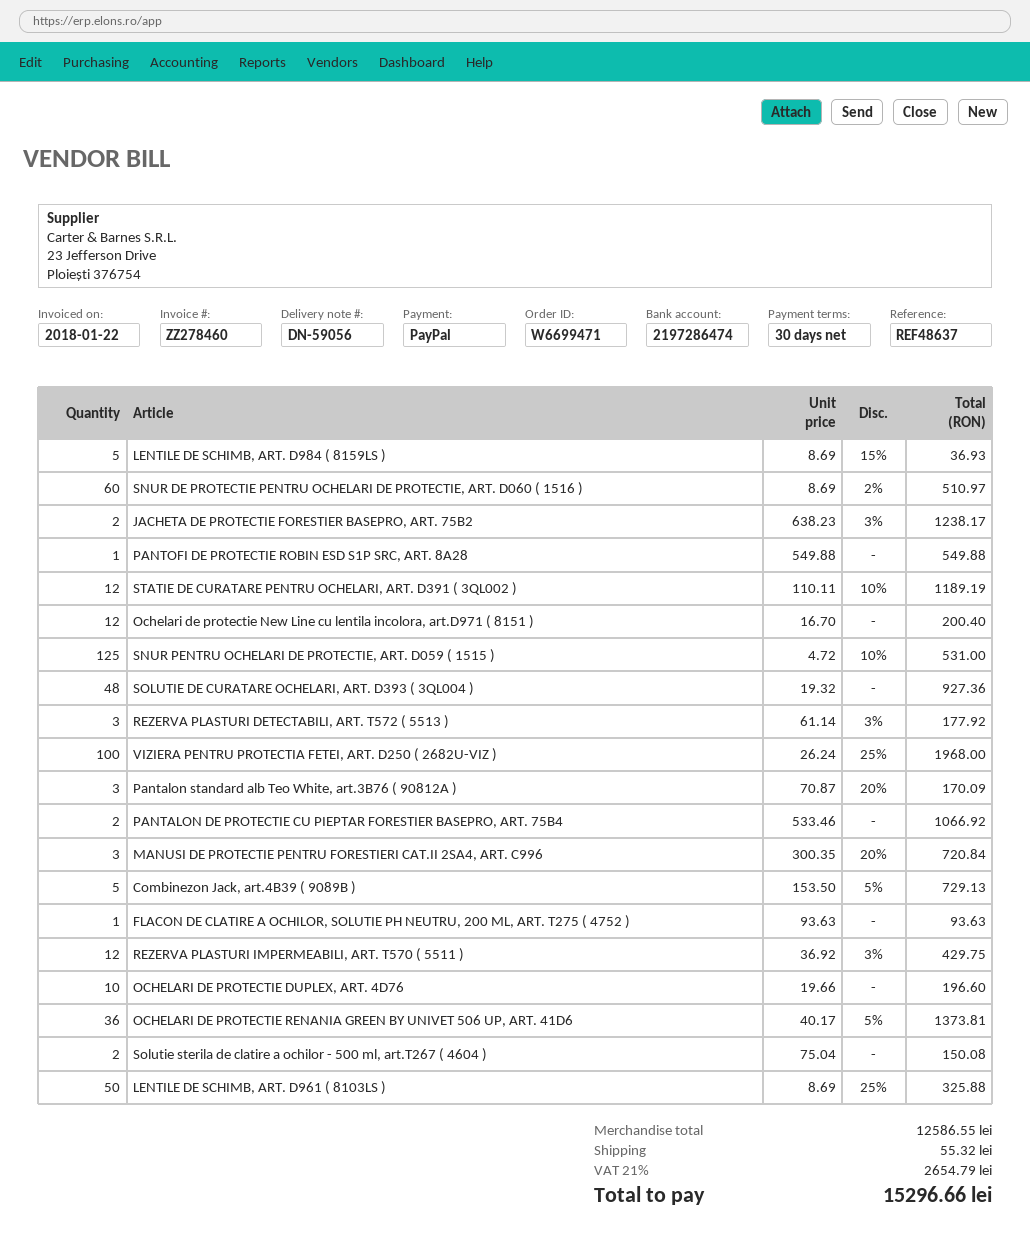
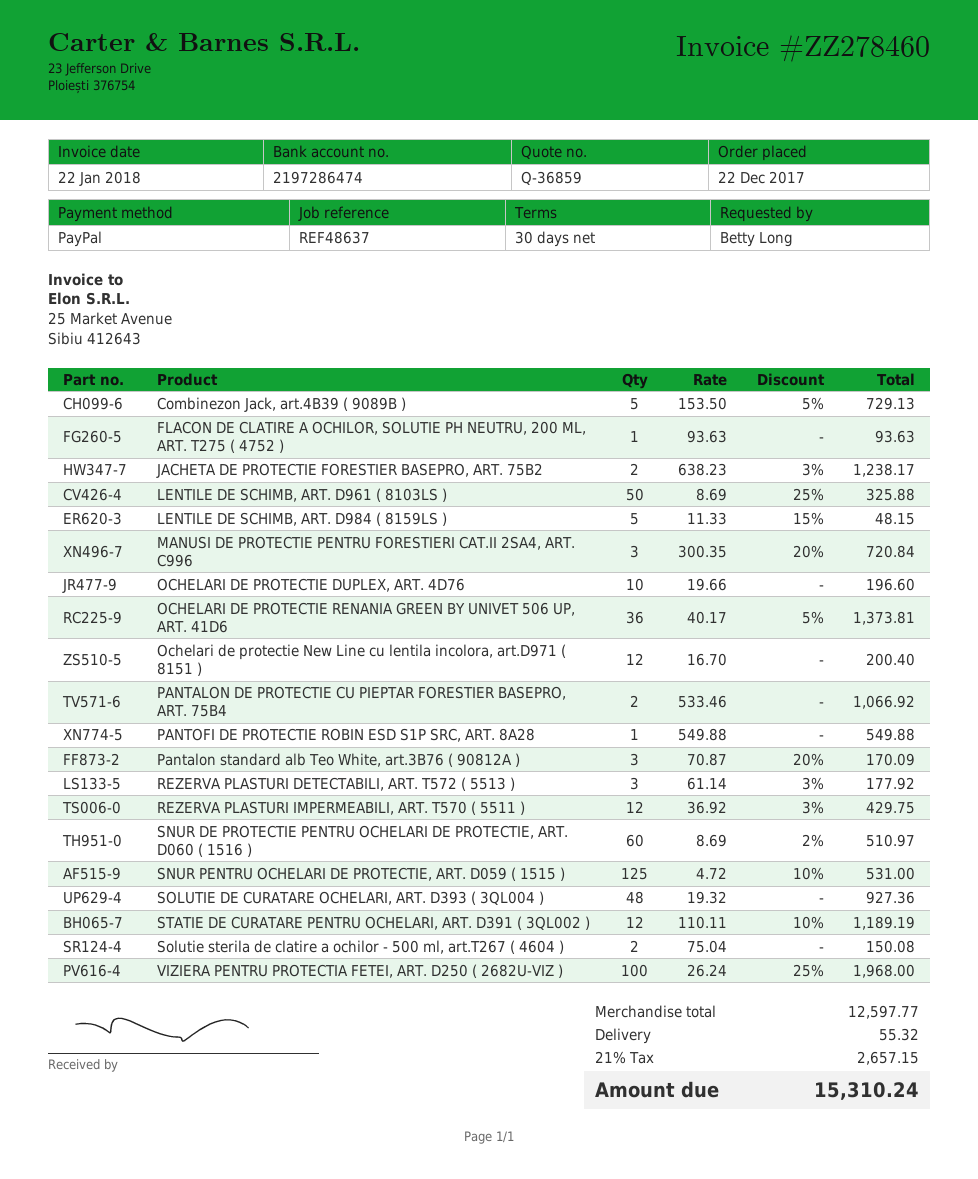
LENTILE DE SCHIMB, ART. D984 ( 8159LS ): 5 x 8.69 - 15% = 36.93 -> 5 x 11.33 - 15% = 48.15
subtotal: 12586.55 -> 12597.77
tax: 21% = 2654.79 -> 21% = 2657.15
total: 15296.66 -> 15310.24

